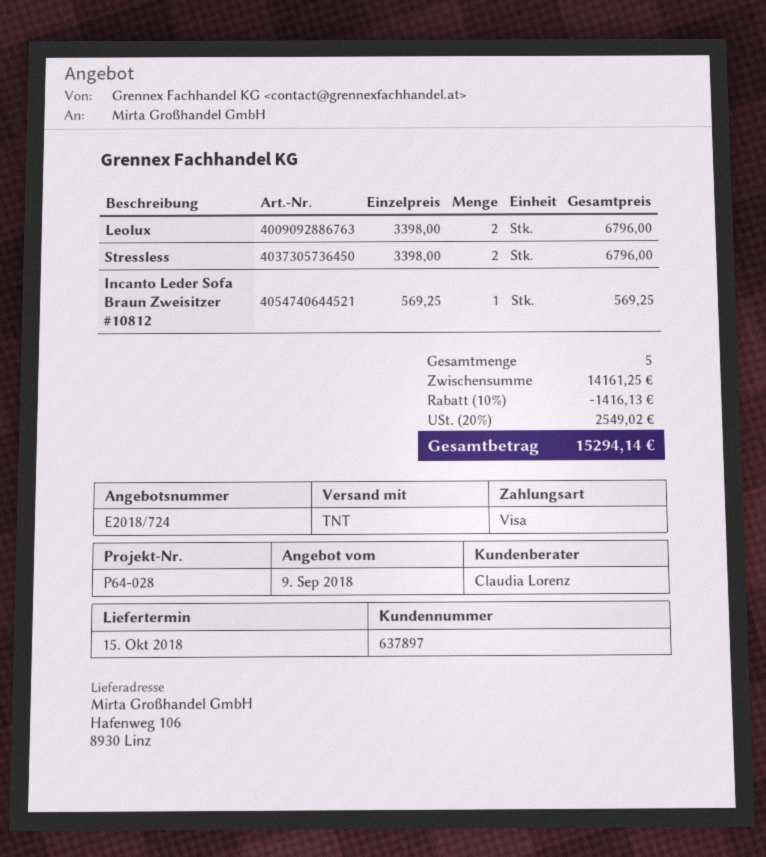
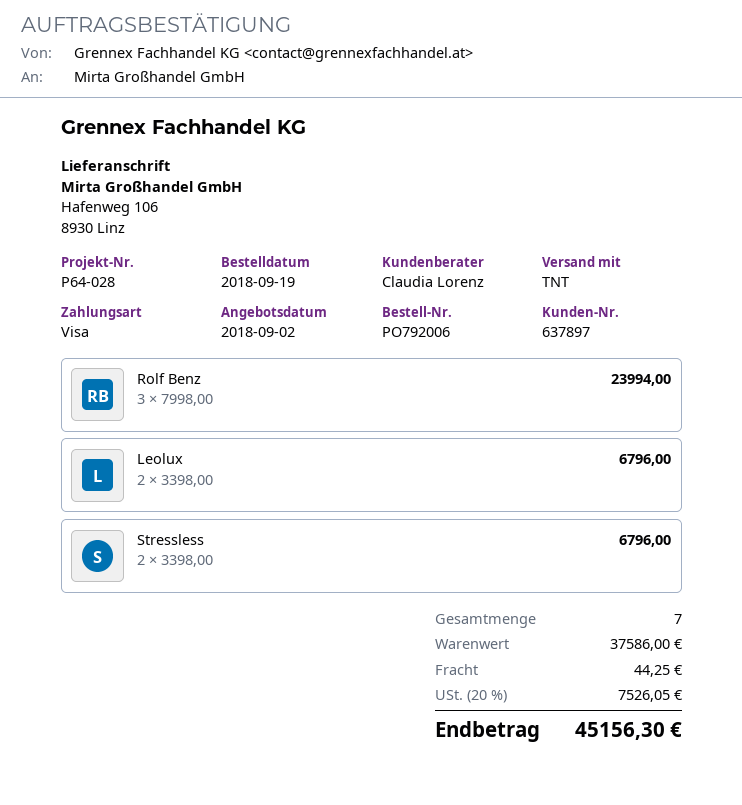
quote date: 2018-09-09 -> 2018-09-02
Incanto Leder Sofa Braun Zweisitzer #10812: 1 x 569.25 = 569.25 -> none
Rolf Benz: none -> 3 x 7998.00 = 23994.00
total quantity: 5 -> 7
subtotal: 14161.25 -> 37586.00
discount: 10% = 1416.13 -> none
shipping: none -> 44.25
tax: 20% = 2549.02 -> 20% = 7526.05
total: 15294.14 -> 45156.30

